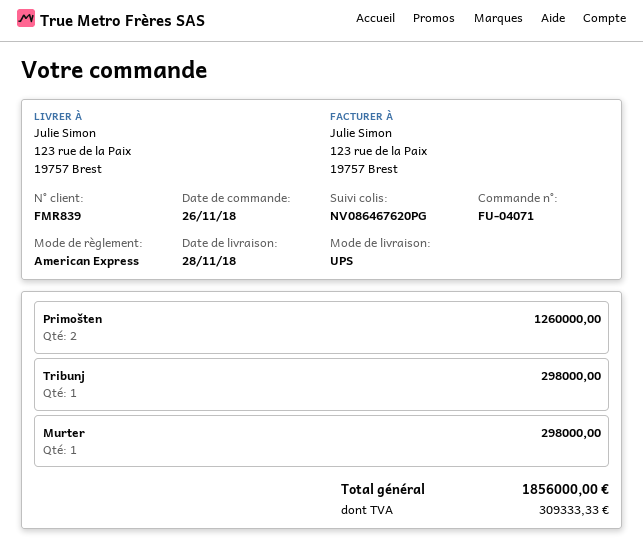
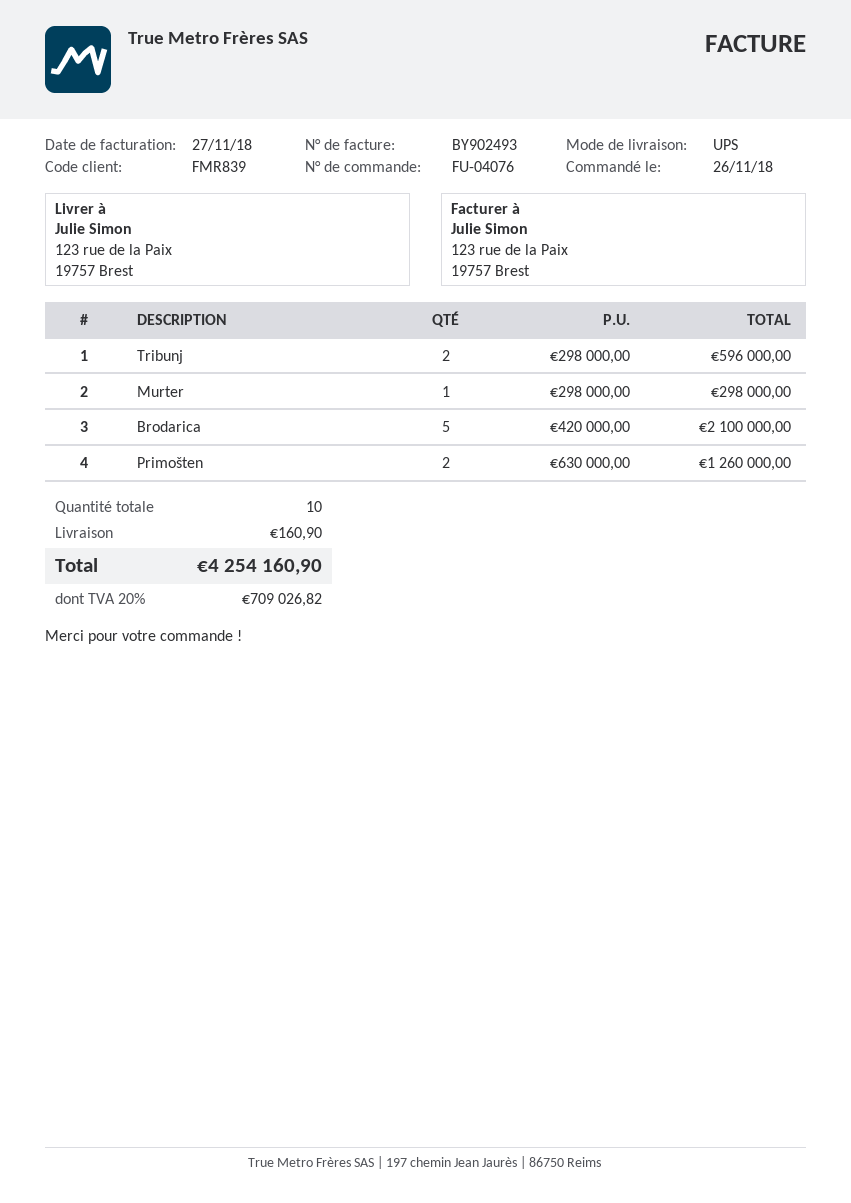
order number: FU-04071 -> FU-04076
Tribunj: 1 for 298000.00 -> 2 for 596000.00
Brodarica: none -> 5 for 2100000.00
shipping: none -> 160.90
tax: 309333.33 -> 709026.82
total: 1856000.00 -> 4254160.90

